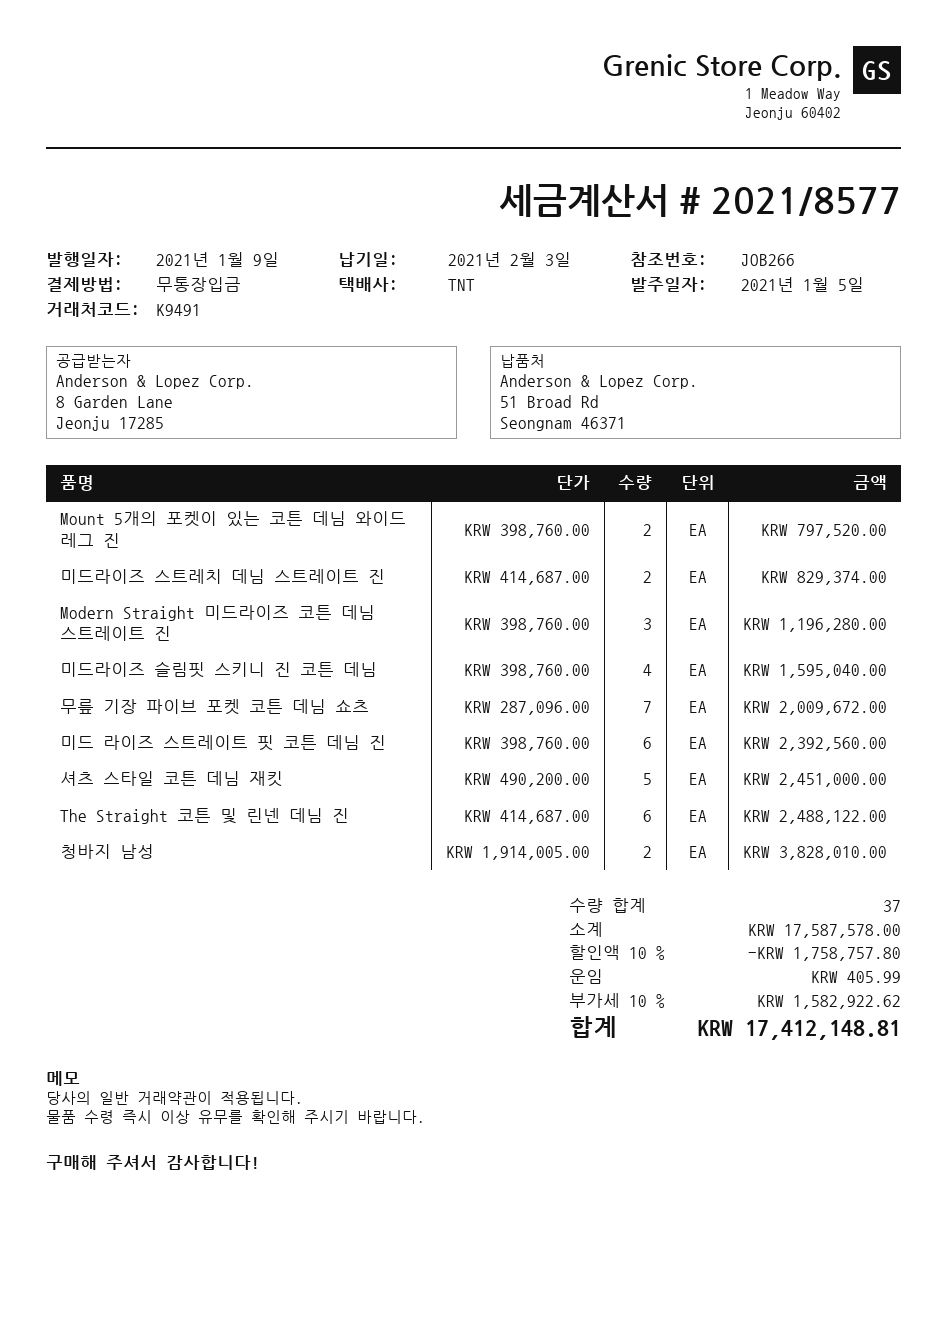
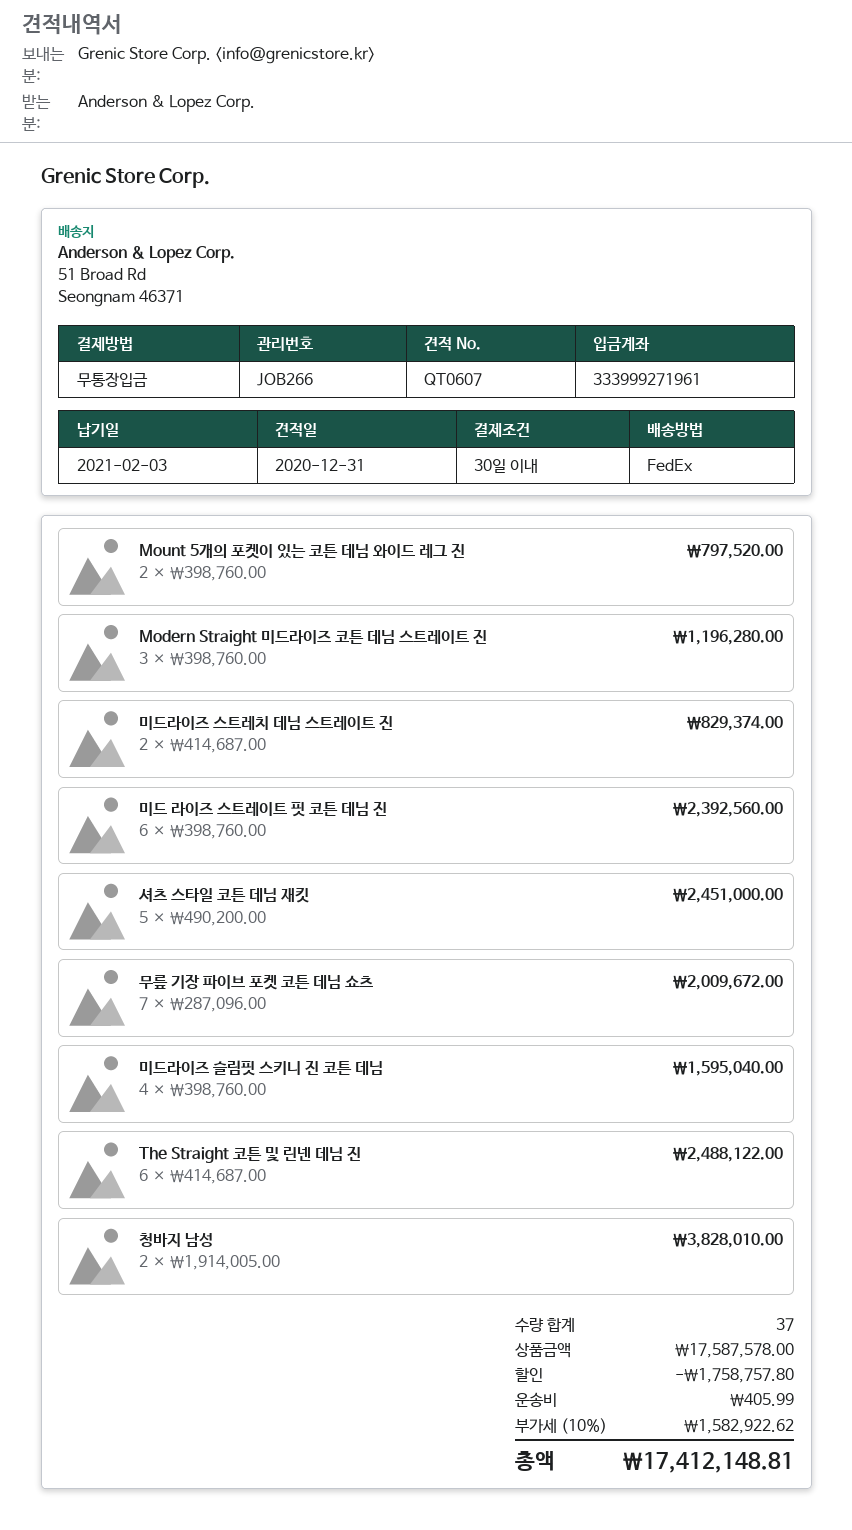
shipping method: TNT -> FedEx

